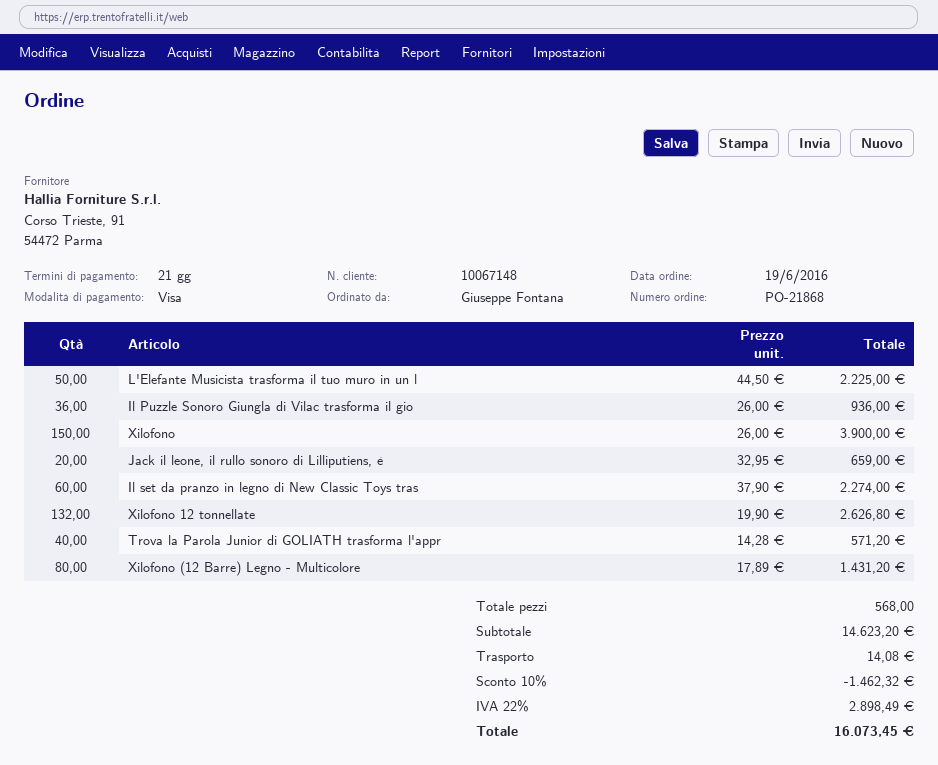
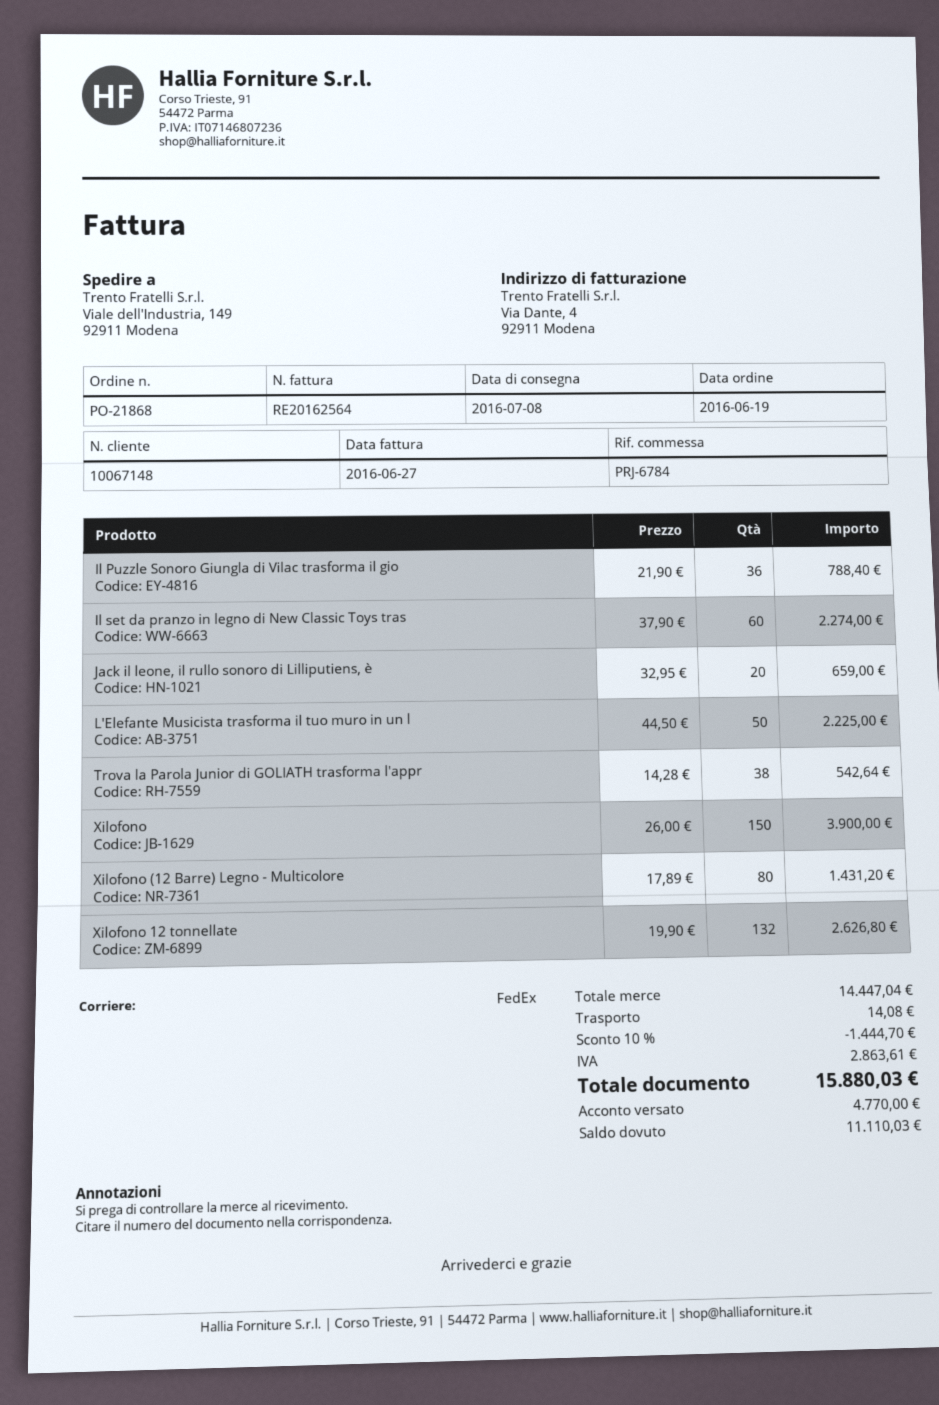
Il Puzzle Sonoro Giungla di Vilac trasforma il gio: 36 x 26.00 = 936.00 -> 36 x 21.90 = 788.40
Trova la Parola Junior di GOLIATH trasforma l'appr: 40 x 14.28 = 571.20 -> 38 x 14.28 = 542.64
subtotal: 14623.20 -> 14447.04
discount: 10% = 1462.32 -> 10% = 1444.70
tax: 2898.49 -> 2863.61
total: 16073.45 -> 15880.03

